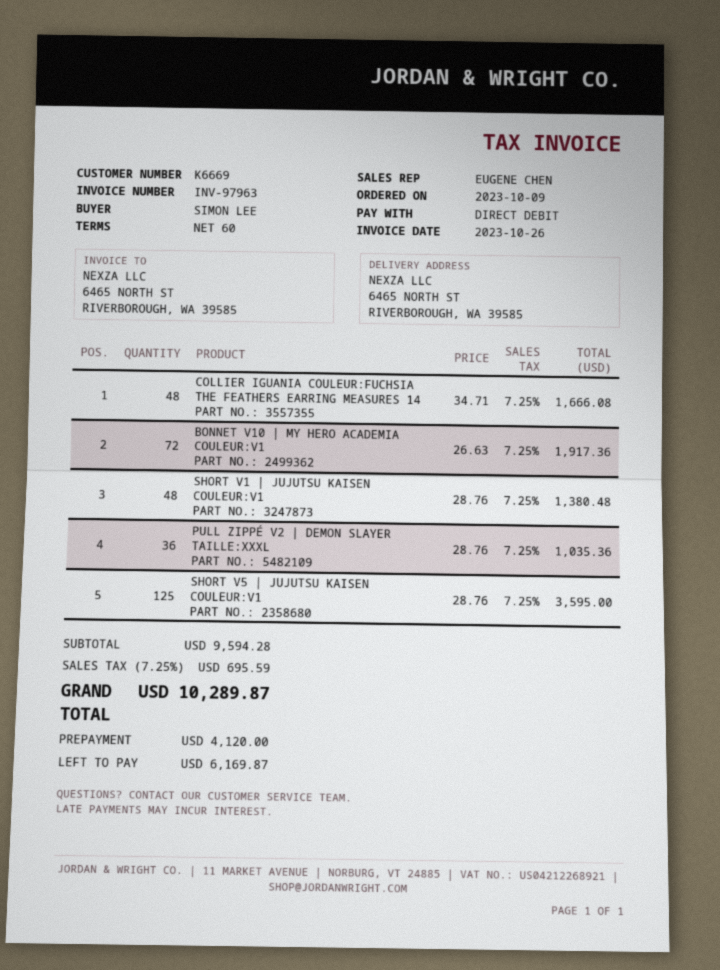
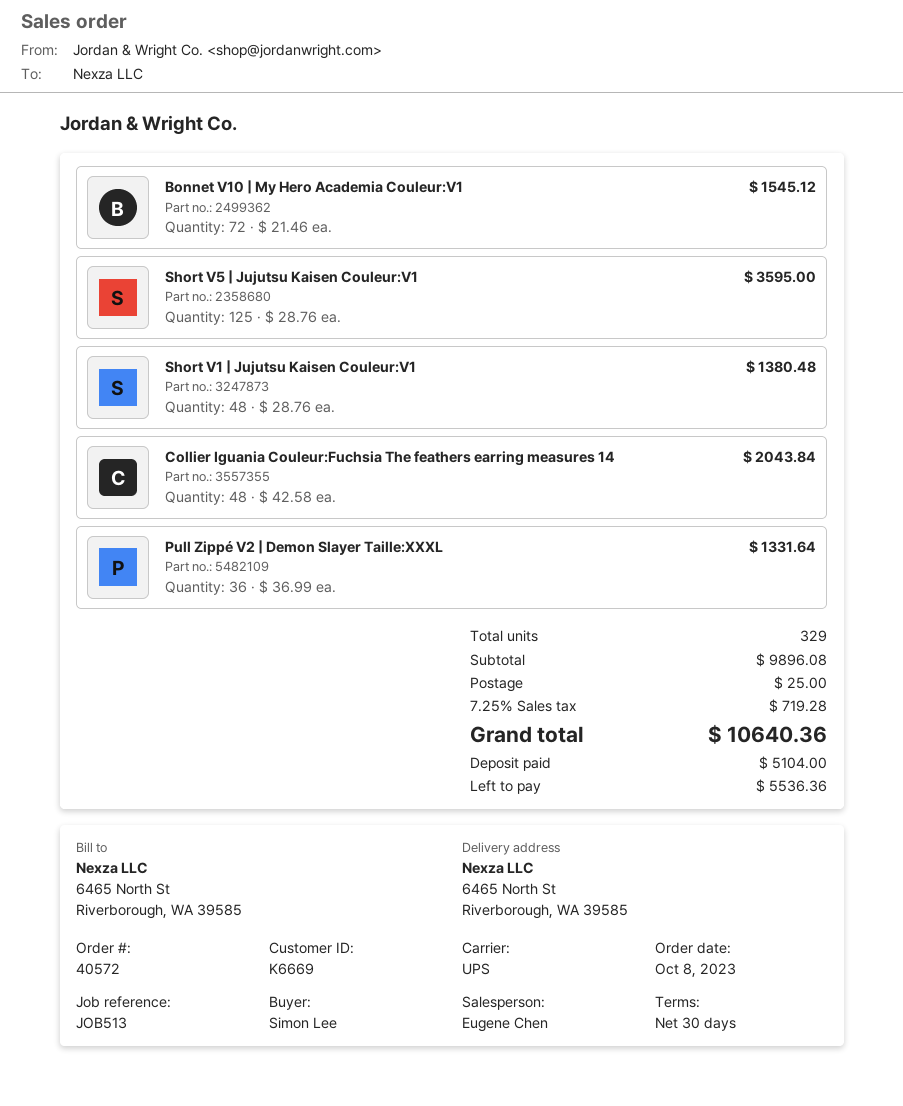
order date: 2023-10-09 -> 2023-10-08
payment terms: 60 days -> 30 days
COLLIER IGUANIA COULEUR:FUCHSIA THE FEATHERS EARRING MEASURES 14: 48 x 34.71 = 1666.08 -> 48 x 42.58 = 2043.84
BONNET V10 | MY HERO ACADEMIA COULEUR:V1: 72 x 26.63 = 1917.36 -> 72 x 21.46 = 1545.12
PULL ZIPPÉ V2 | DEMON SLAYER TAILLE:XXXL: 36 x 28.76 = 1035.36 -> 36 x 36.99 = 1331.64
subtotal: 9594.28 -> 9896.08
shipping: none -> 25.00
tax: 7.25% = 695.59 -> 7.25% = 719.28
total: 10289.87 -> 10640.36
deposit: 4120.00 -> 5104.00
balance: 6169.87 -> 5536.36

